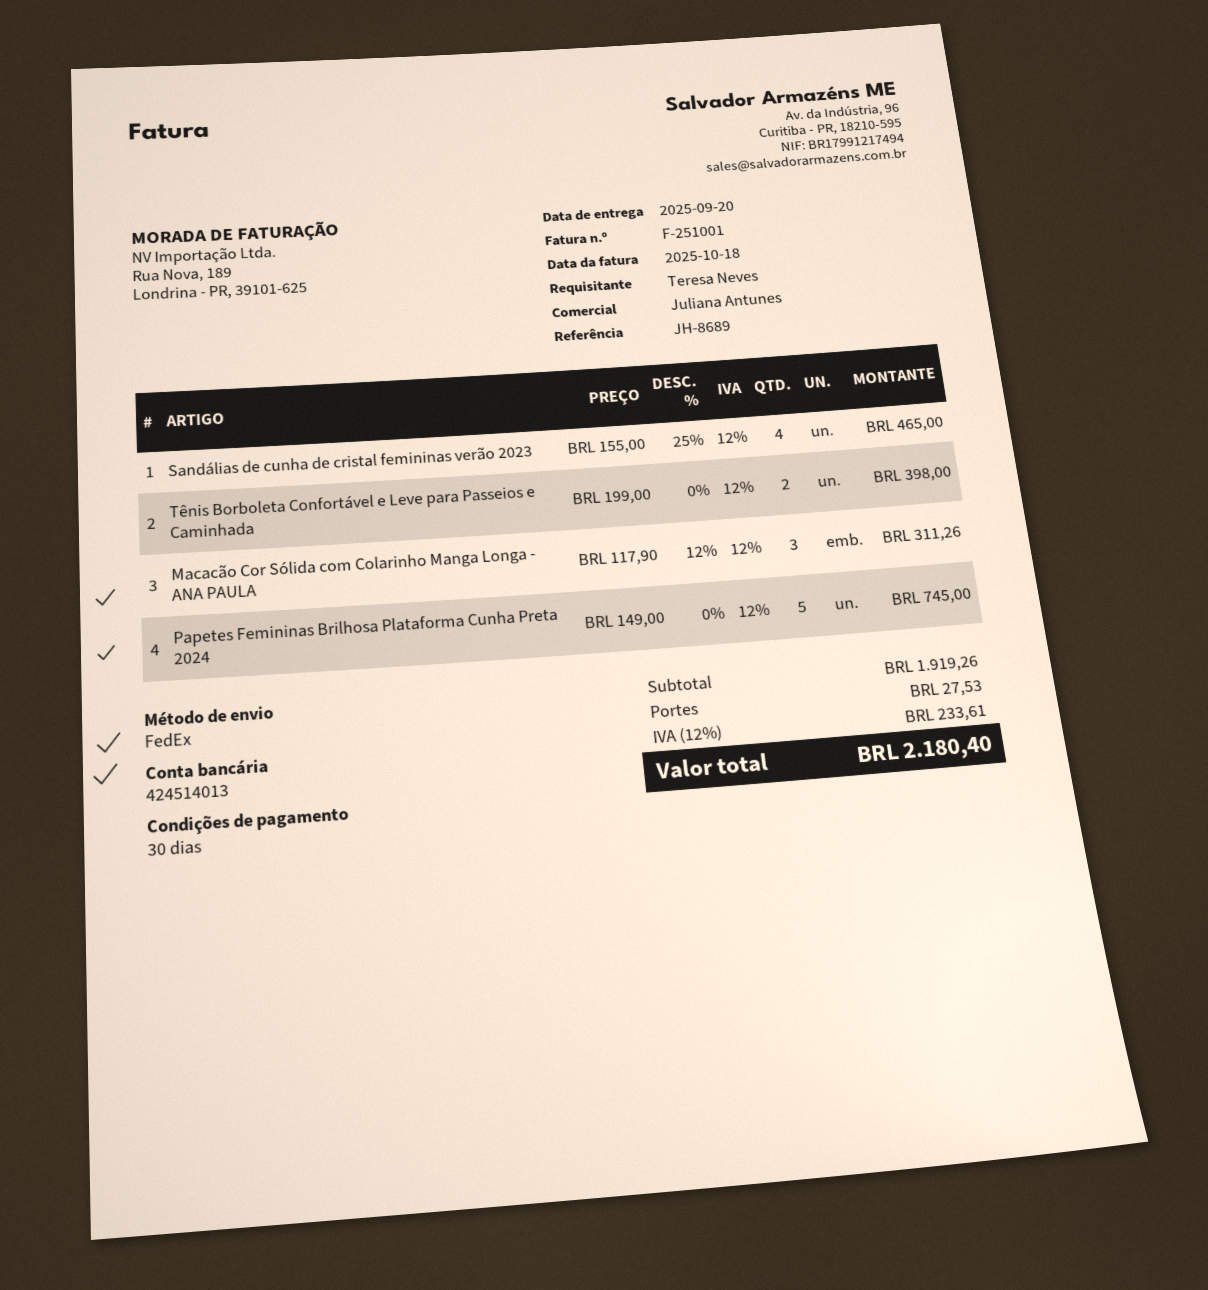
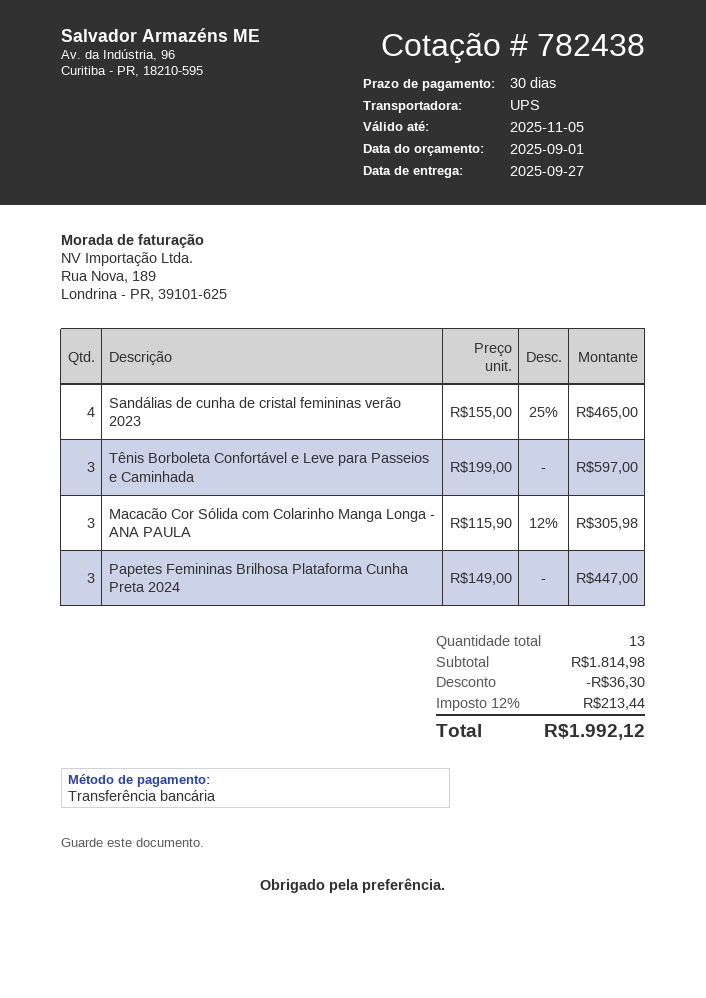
delivery date: 2025-09-20 -> 2025-09-27
shipping method: FedEx -> UPS
Tênis Borboleta Confortável e Leve para Passeios e Caminhada: 2 x 199.00 = 398.00 -> 3 x 199.00 = 597.00
Macacão Cor Sólida com Colarinho Manga Longa - ANA PAULA: 3 x 117.90 - 12% = 311.26 -> 3 x 115.90 - 12% = 305.98
Papetes Femininas Brilhosa Plataforma Cunha Preta 2024: 5 x 149.00 = 745.00 -> 3 x 149.00 = 447.00
subtotal: 1919.26 -> 1814.98
discount: none -> 36.30
shipping: 27.53 -> none
tax: 12% = 233.61 -> 12% = 213.44
total: 2180.40 -> 1992.12

